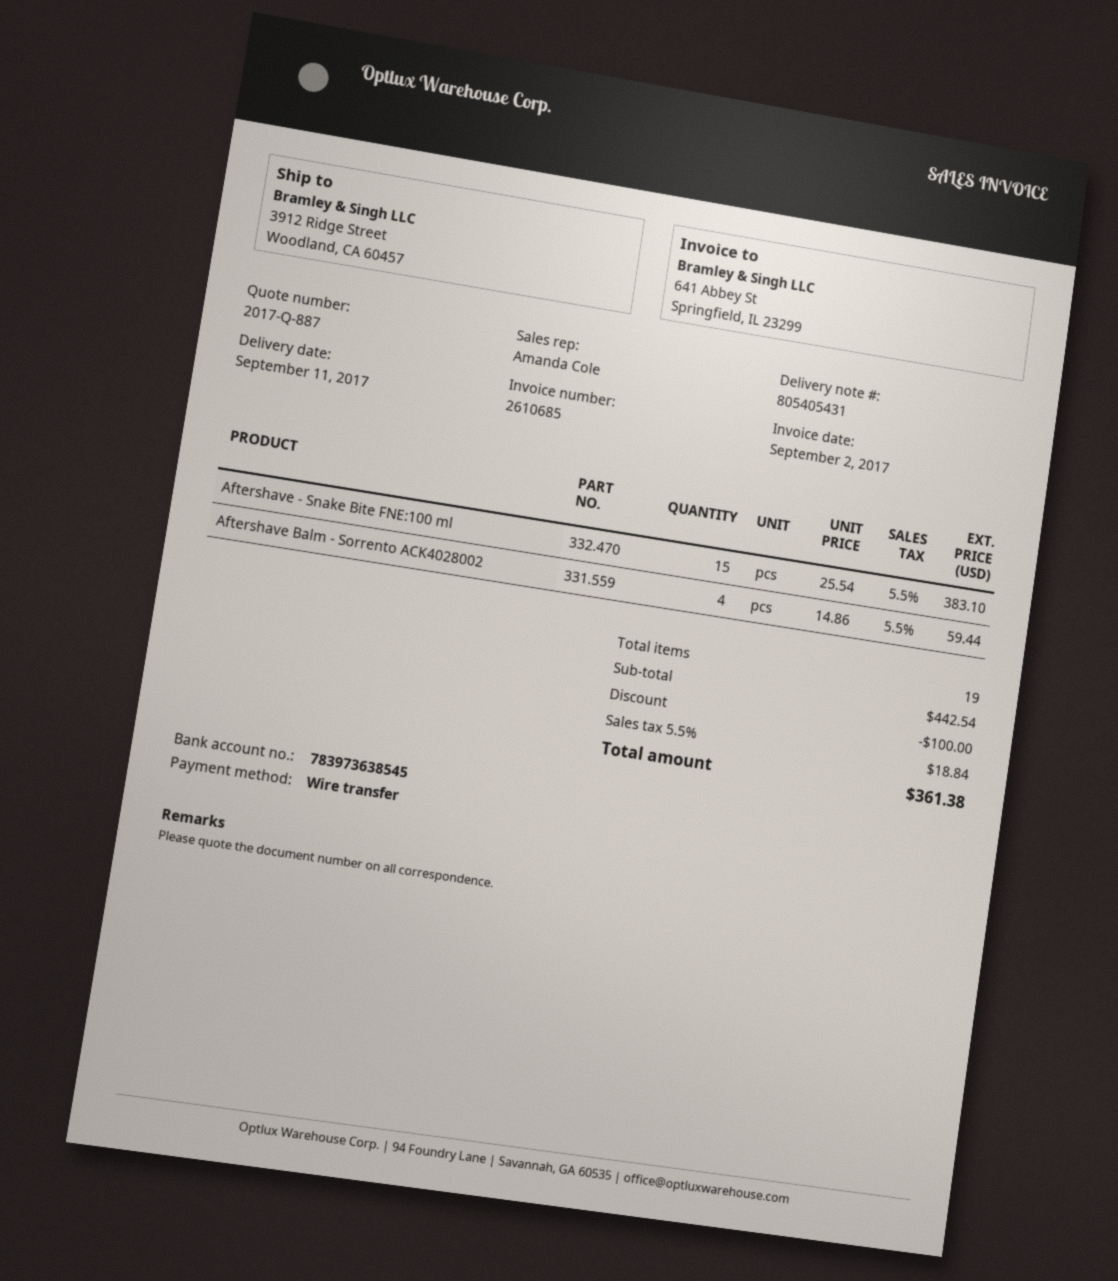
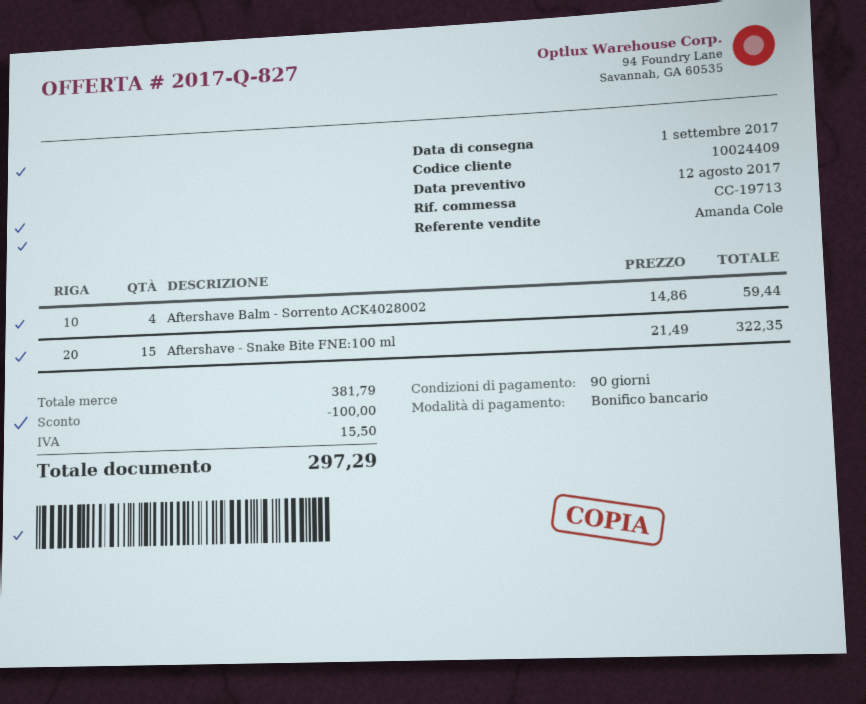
quote number: 2017-Q-887 -> 2017-Q-827
delivery date: 2017-09-11 -> 2017-09-01
Aftershave - Snake Bite FNE:100 ml: 15 x 25.54 = 383.10 -> 15 x 21.49 = 322.35
subtotal: 442.54 -> 381.79
tax: 18.84 -> 15.50
total: 361.38 -> 297.29

